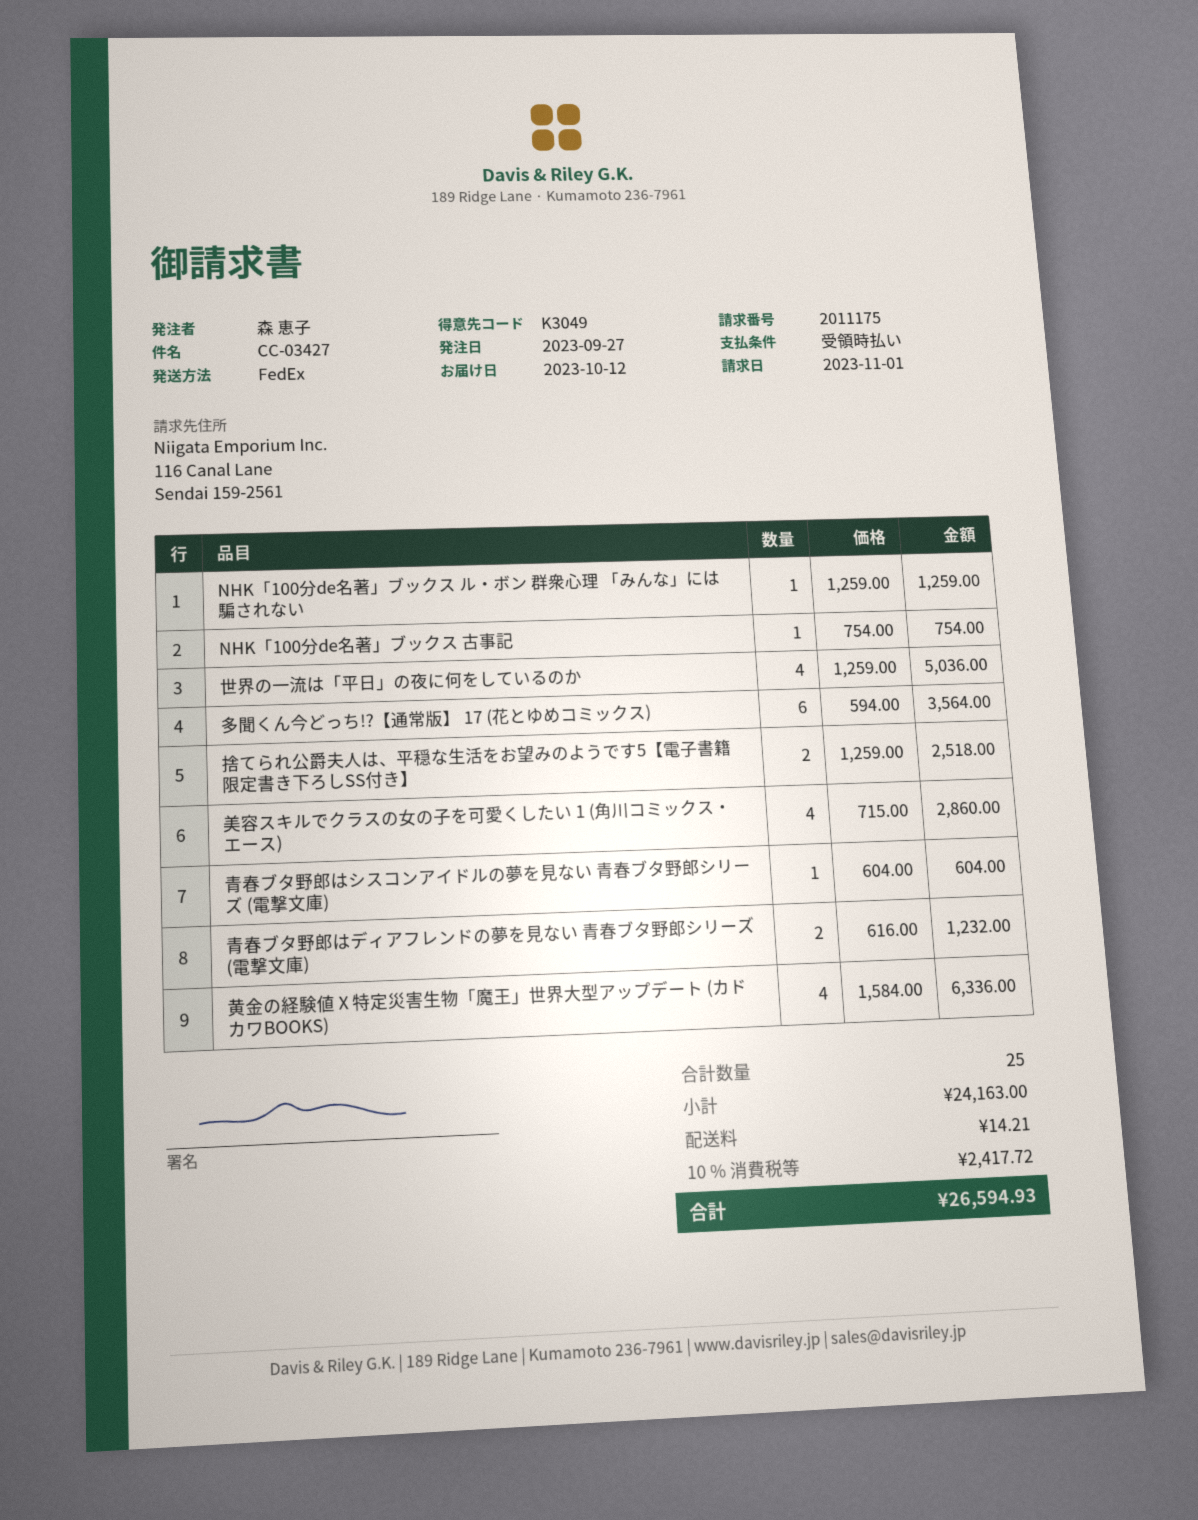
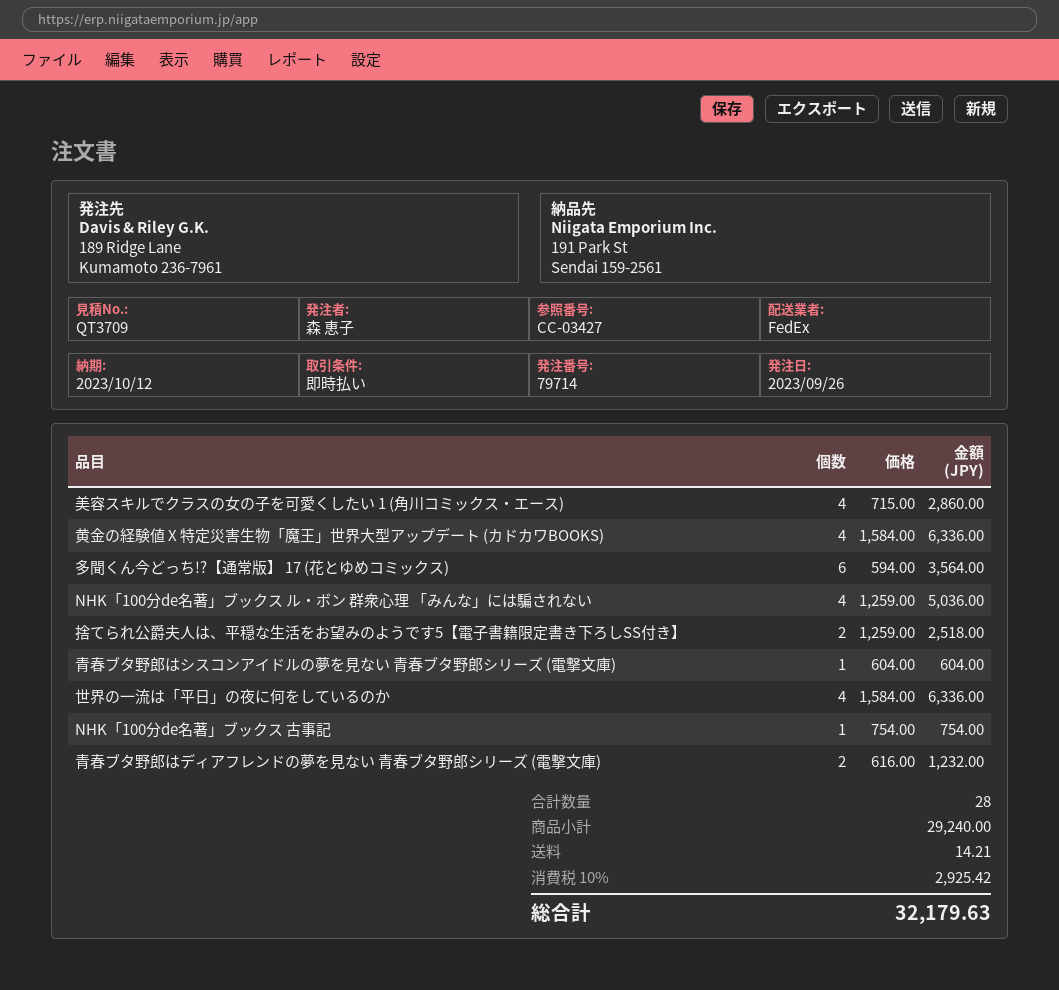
order date: 2023-09-27 -> 2023-09-26
NHK「100分de名著」ブックス ル・ボン 群衆心理 「みんな」には騙されない: 1 x 1259.00 = 1259.00 -> 4 x 1259.00 = 5036.00
世界の一流は「平日」の夜に何をしているのか: 4 x 1259.00 = 5036.00 -> 4 x 1584.00 = 6336.00
total quantity: 25 -> 28
subtotal: 24163.00 -> 29240.00
tax: 10% = 2417.72 -> 10% = 2925.42
total: 26594.93 -> 32179.63

